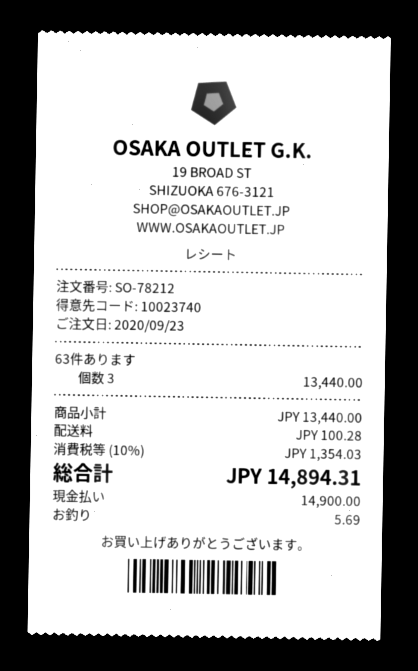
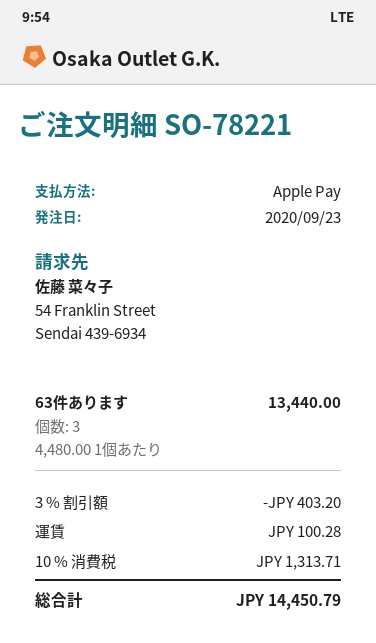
order number: SO-78212 -> SO-78221
payment method: cash -> Apple Pay
discount: none -> 3% = 403.20
tax: 10% = 1354.03 -> 10% = 1313.71
total: 14894.31 -> 14450.79

